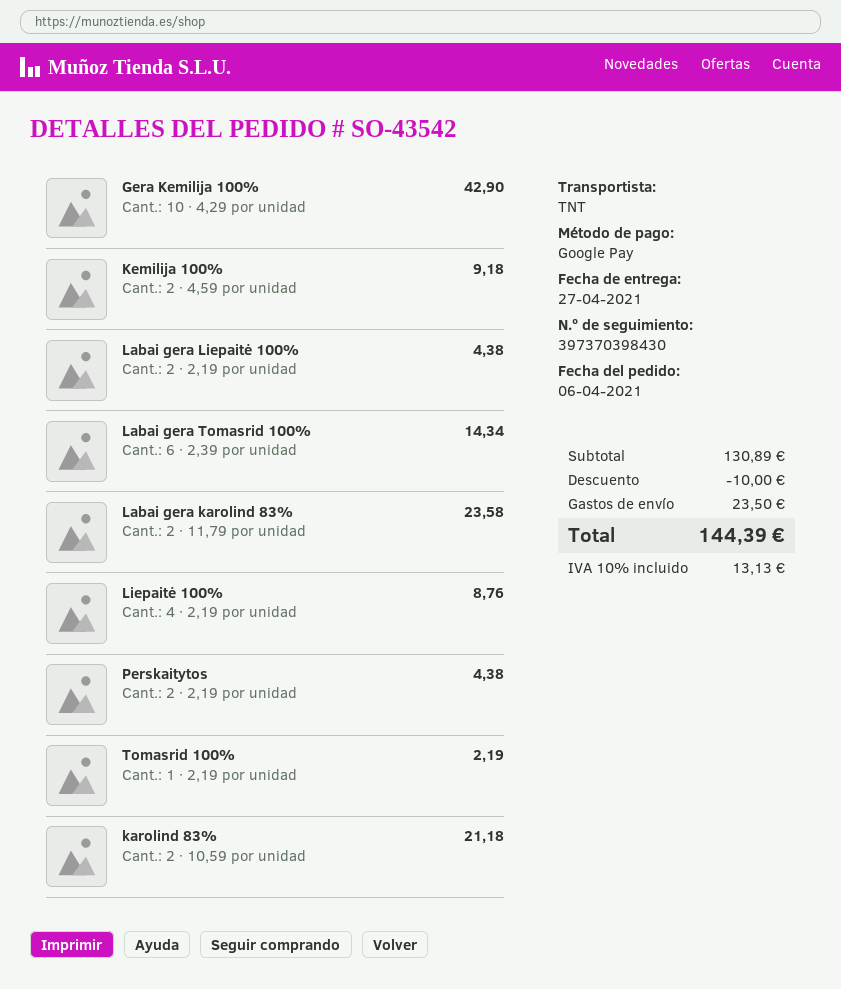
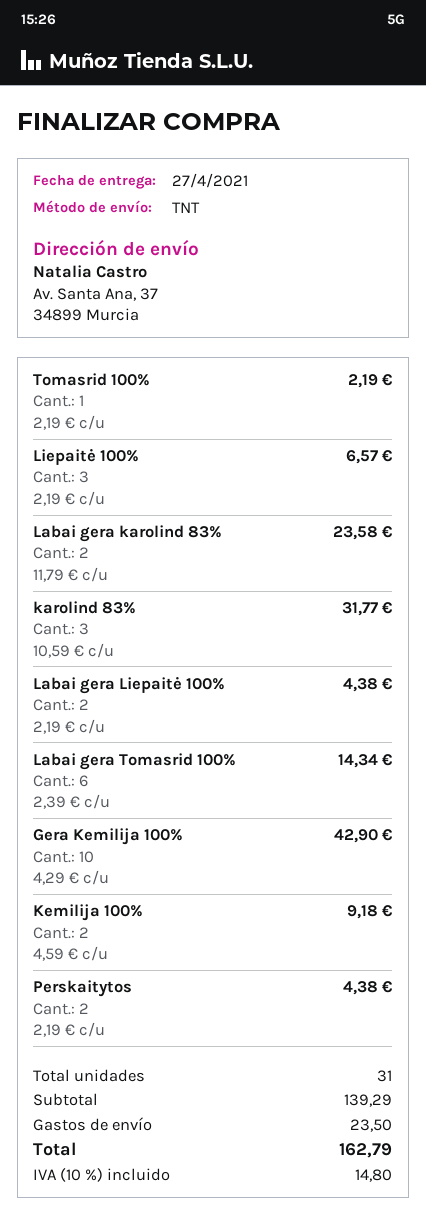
Liepaitė 100%: 4 x 2.19 = 8.76 -> 3 x 2.19 = 6.57
karolind 83%: 2 x 10.59 = 21.18 -> 3 x 10.59 = 31.77
subtotal: 130.89 -> 139.29
discount: 10.00 -> none
tax: 10% = 13.13 -> 10% = 14.80
total: 144.39 -> 162.79

